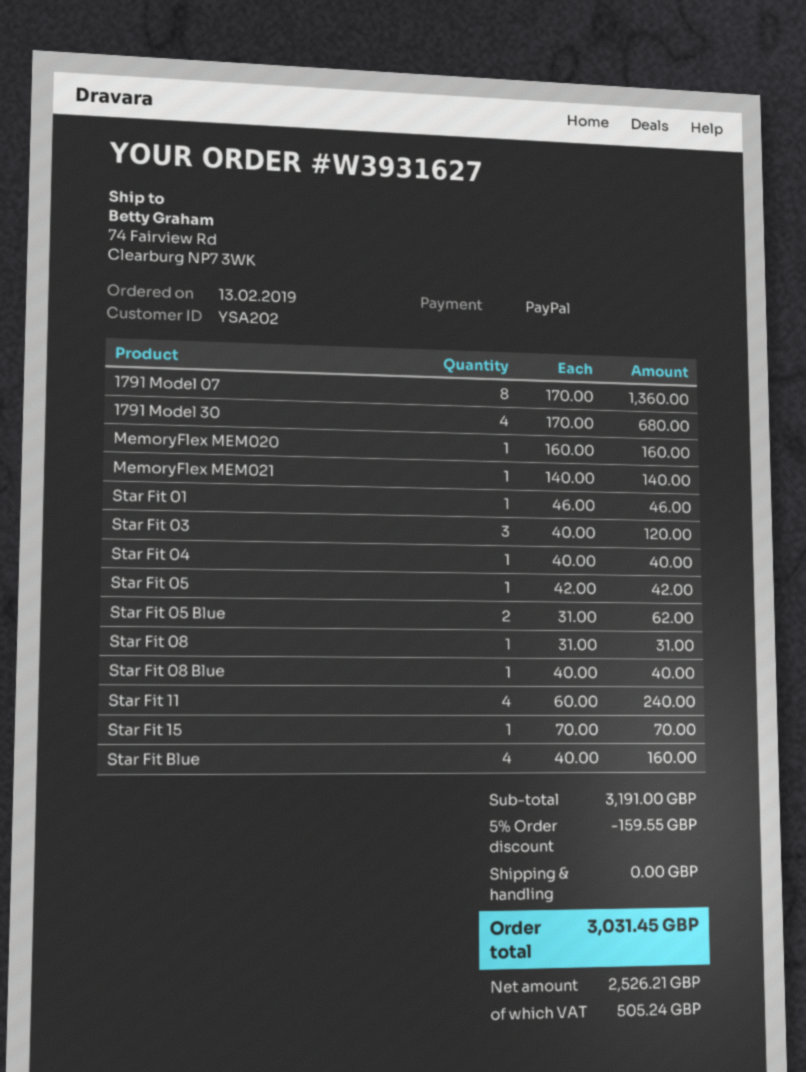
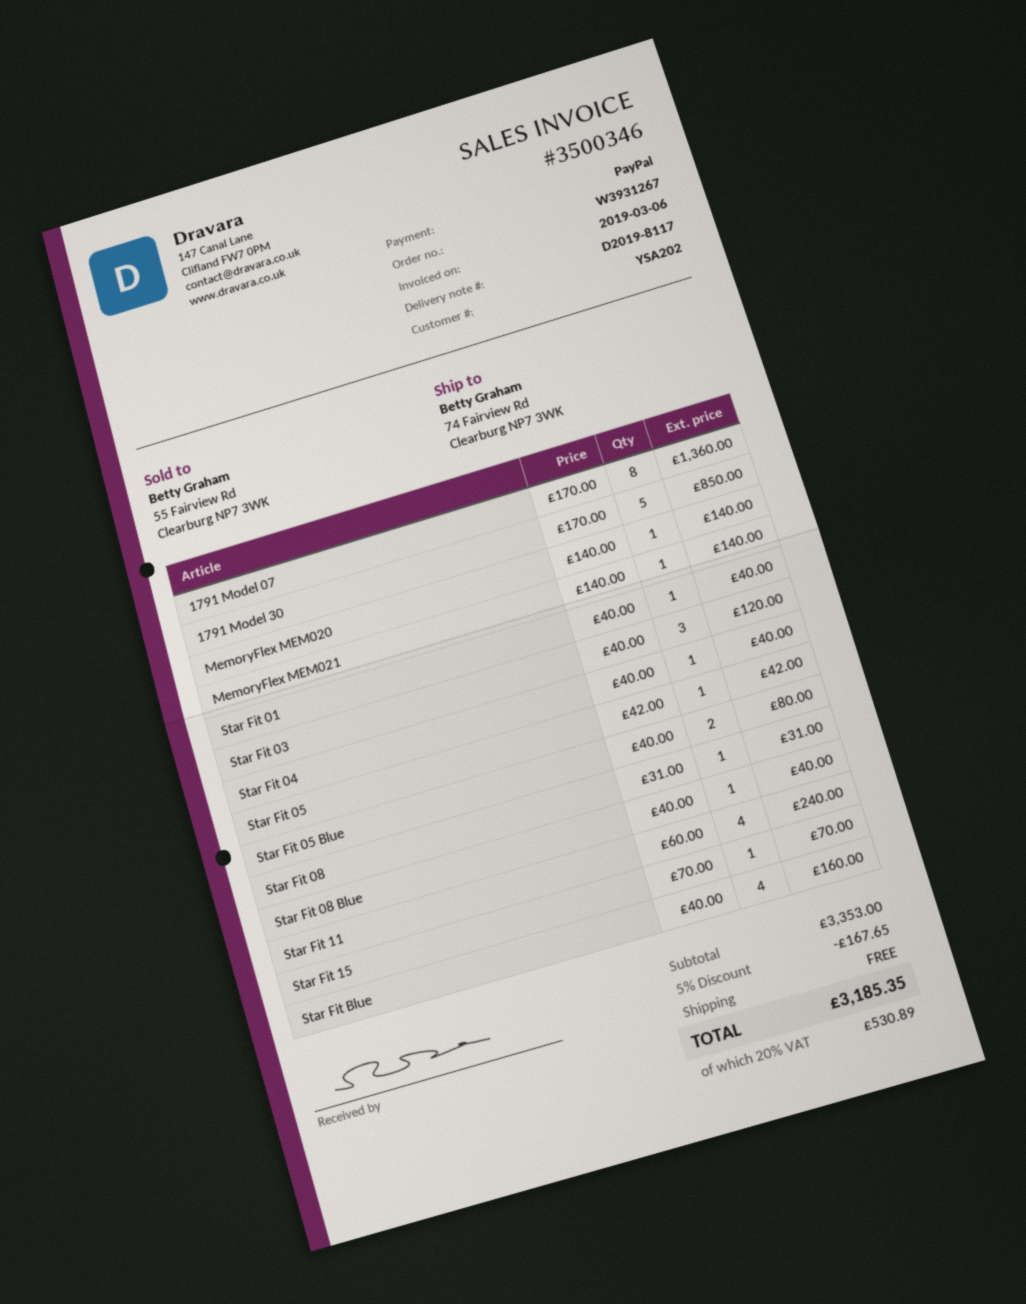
order number: W3931627 -> W3931267
1791 Model 30: 4 x 170.00 = 680.00 -> 5 x 170.00 = 850.00
MemoryFlex MEM020: 1 x 160.00 = 160.00 -> 1 x 140.00 = 140.00
Star Fit 01: 1 x 46.00 = 46.00 -> 1 x 40.00 = 40.00
Star Fit 05 Blue: 2 x 31.00 = 62.00 -> 2 x 40.00 = 80.00
subtotal: 3191.00 -> 3353.00
discount: 5% = 159.55 -> 5% = 167.65
tax: 505.24 -> 530.89
total: 3031.45 -> 3185.35

